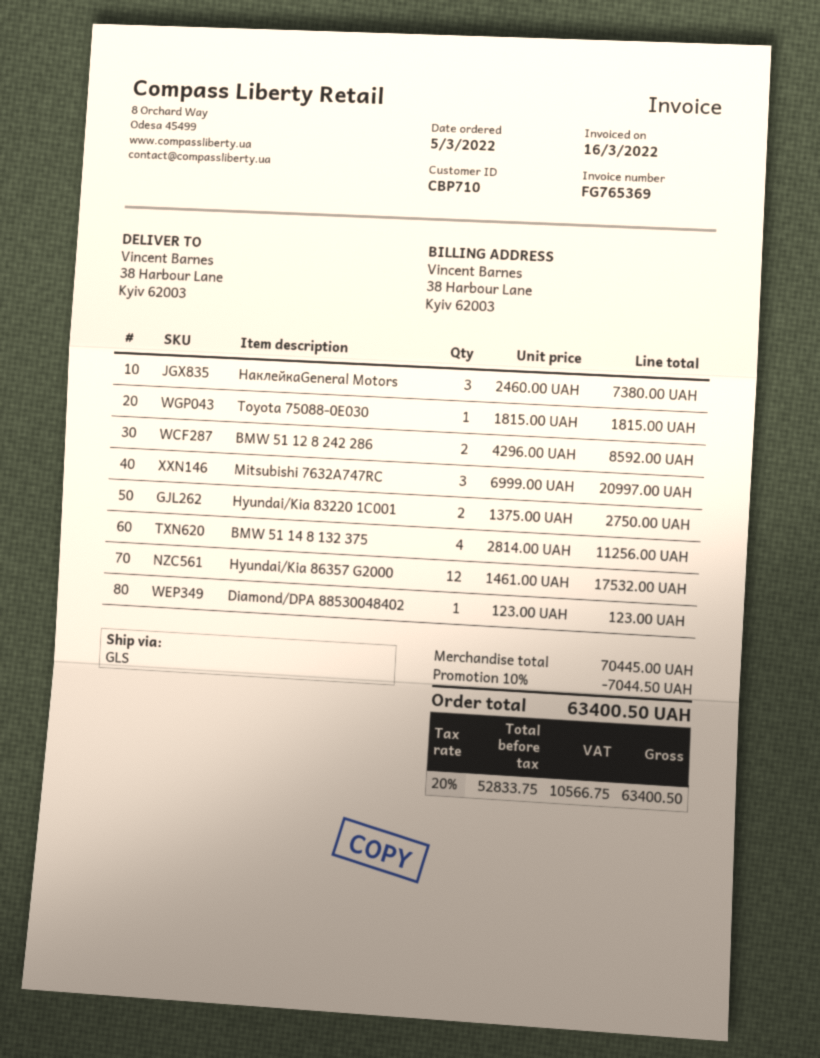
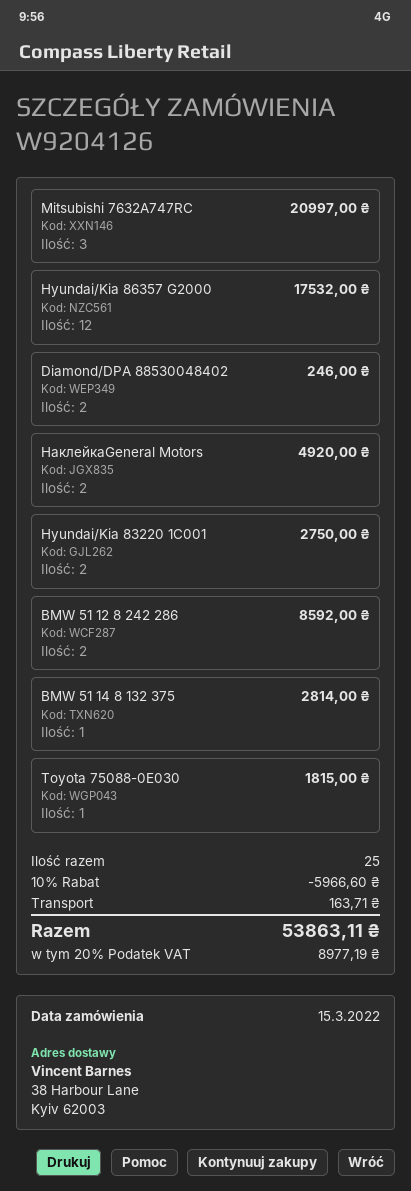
order date: 2022-03-05 -> 2022-03-15
НаклейкаGeneral Motors: 3 for 7380.00 -> 2 for 4920.00
BMW 51 14 8 132 375: 4 for 11256.00 -> 1 for 2814.00
Diamond/DPA 88530048402: 1 for 123.00 -> 2 for 246.00
discount: 10% = 7044.50 -> 10% = 5966.60
shipping: none -> 163.71
tax: 20% = 10566.75 -> 20% = 8977.19
total: 63400.50 -> 53863.11

